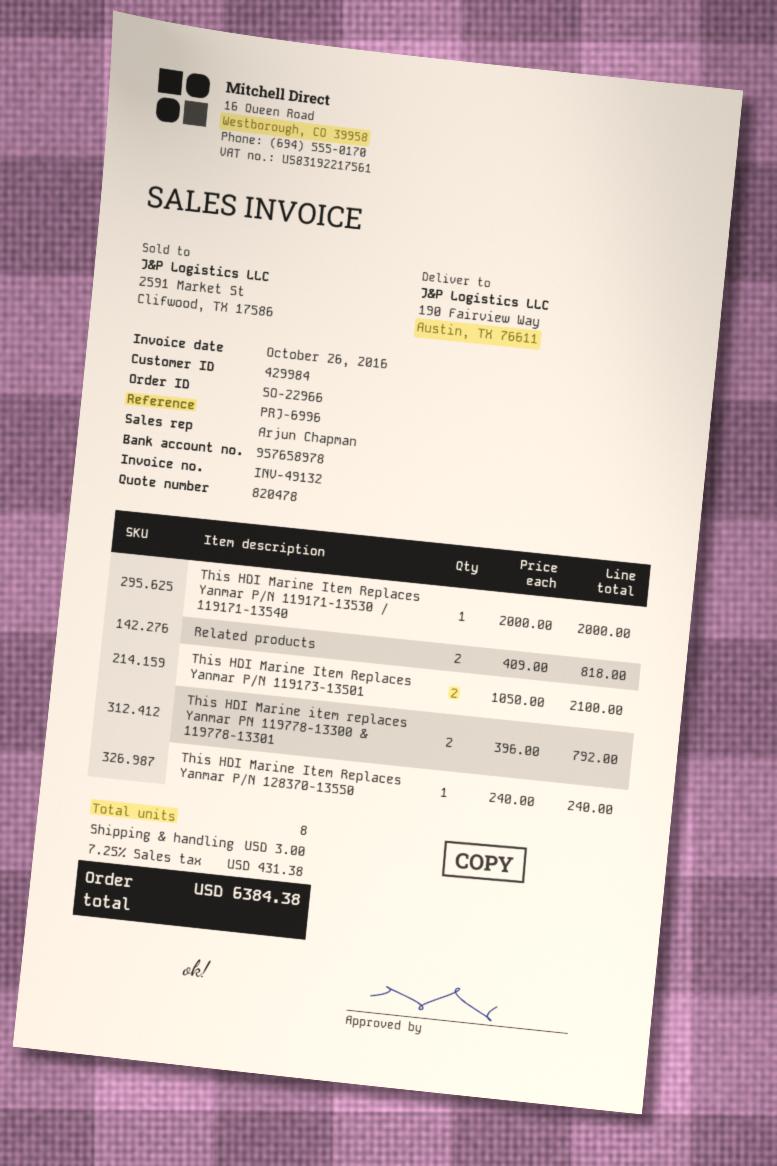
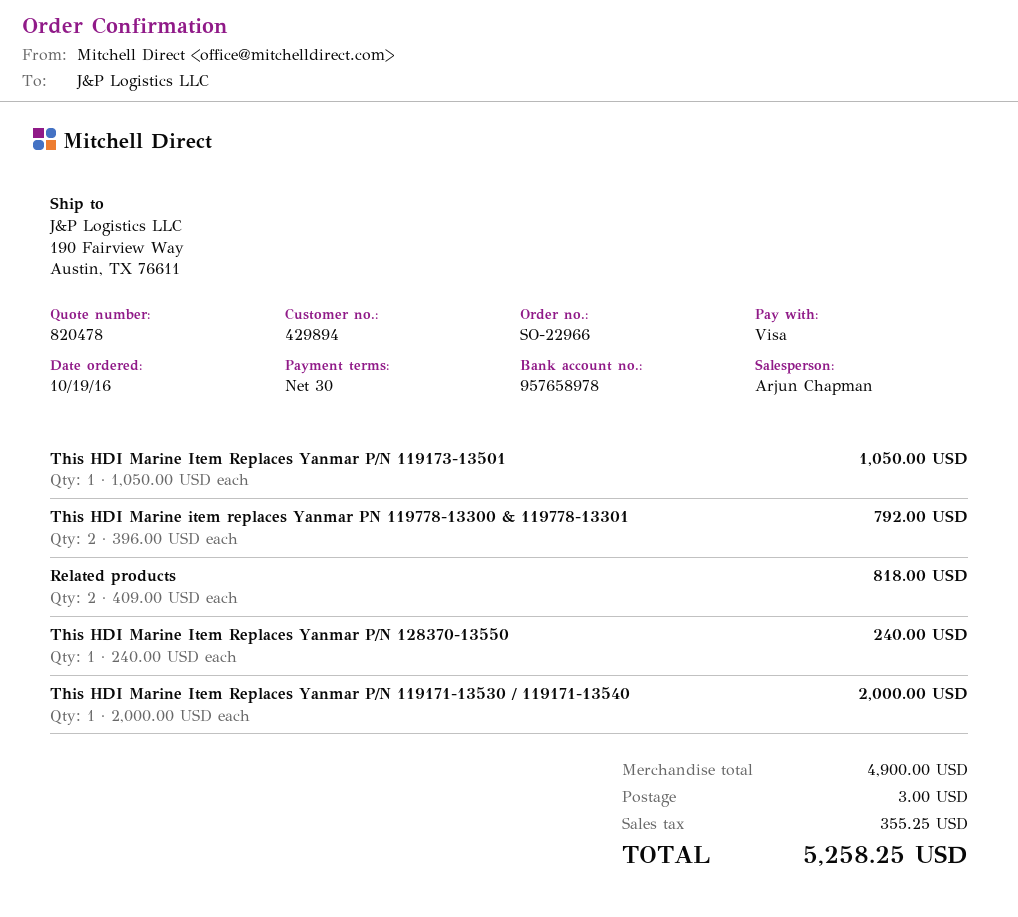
customer number: 429984 -> 429894
This HDI Marine Item Replaces Yanmar P/N 119173-13501: 2 x 1050.00 = 2100.00 -> 1 x 1050.00 = 1050.00
tax: 431.38 -> 355.25
total: 6384.38 -> 5258.25

